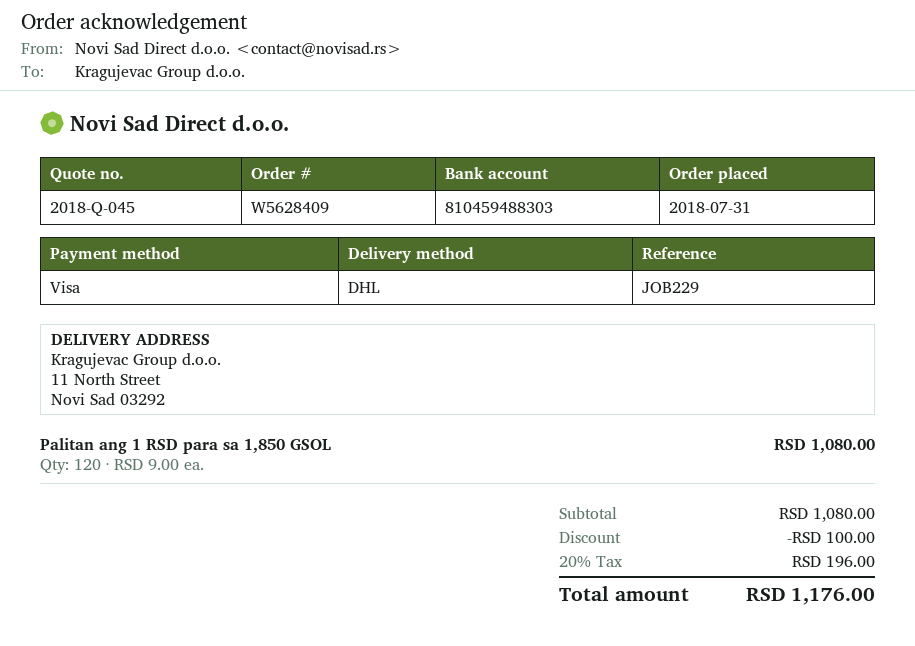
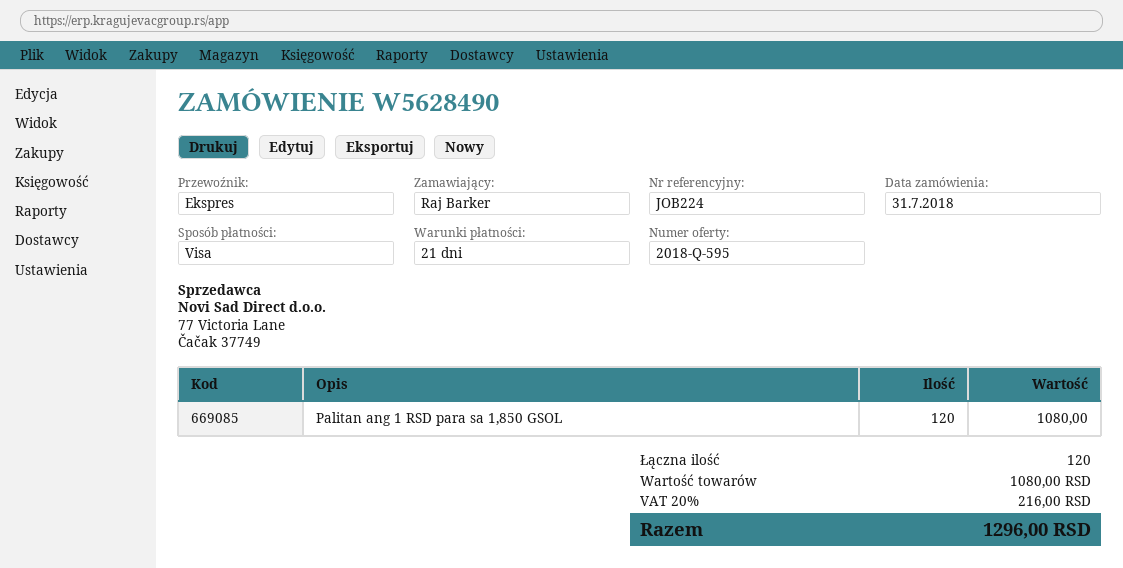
quote number: 2018-Q-045 -> 2018-Q-595
order number: W5628409 -> W5628490
reference: JOB229 -> JOB224
shipping method: DHL -> express
discount: 100.00 -> none
tax: 20% = 196.00 -> 20% = 216.00
total: 1176.00 -> 1296.00

